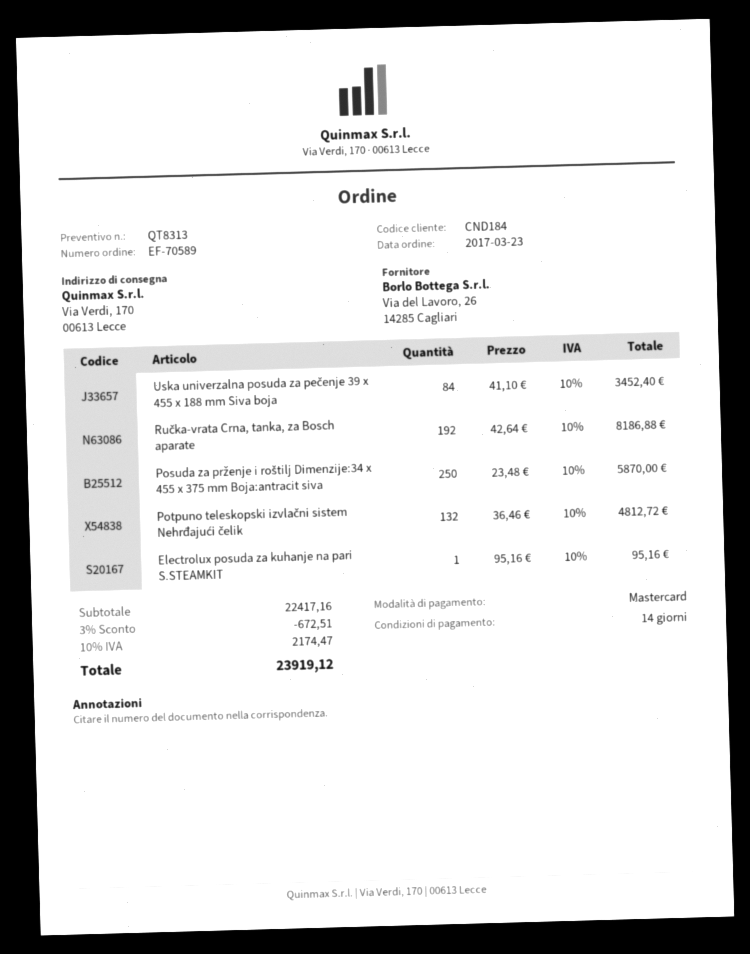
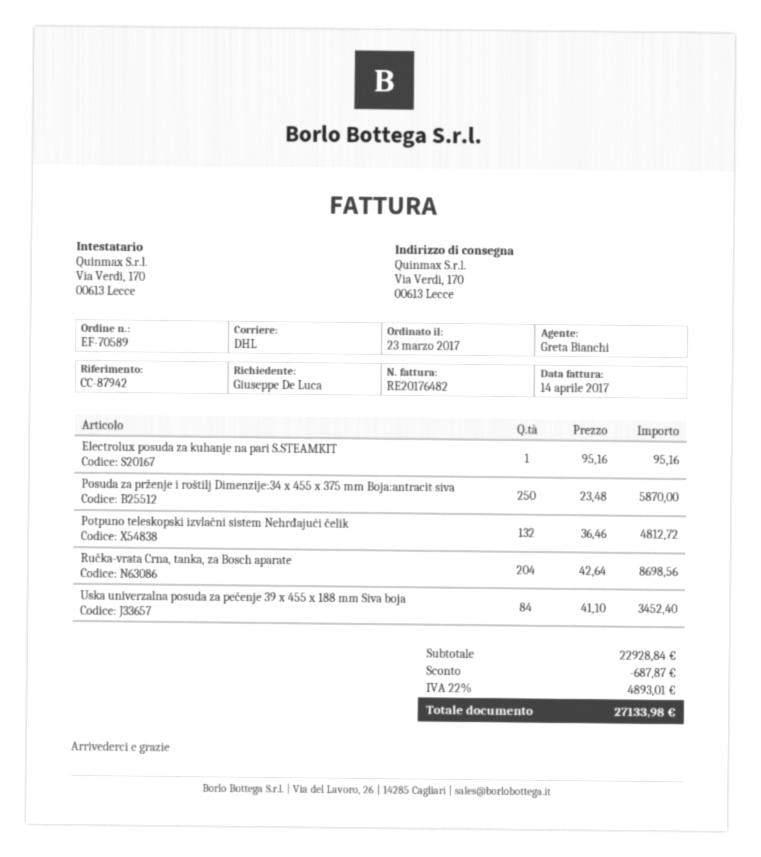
Ručka-vrata Crna, tanka, za Bosch aparate: 192 x 42.64 = 8186.88 -> 204 x 42.64 = 8698.56
subtotal: 22417.16 -> 22928.84
discount: 672.51 -> 687.87
tax: 10% = 2174.47 -> 22% = 4893.01
total: 23919.12 -> 27133.98

